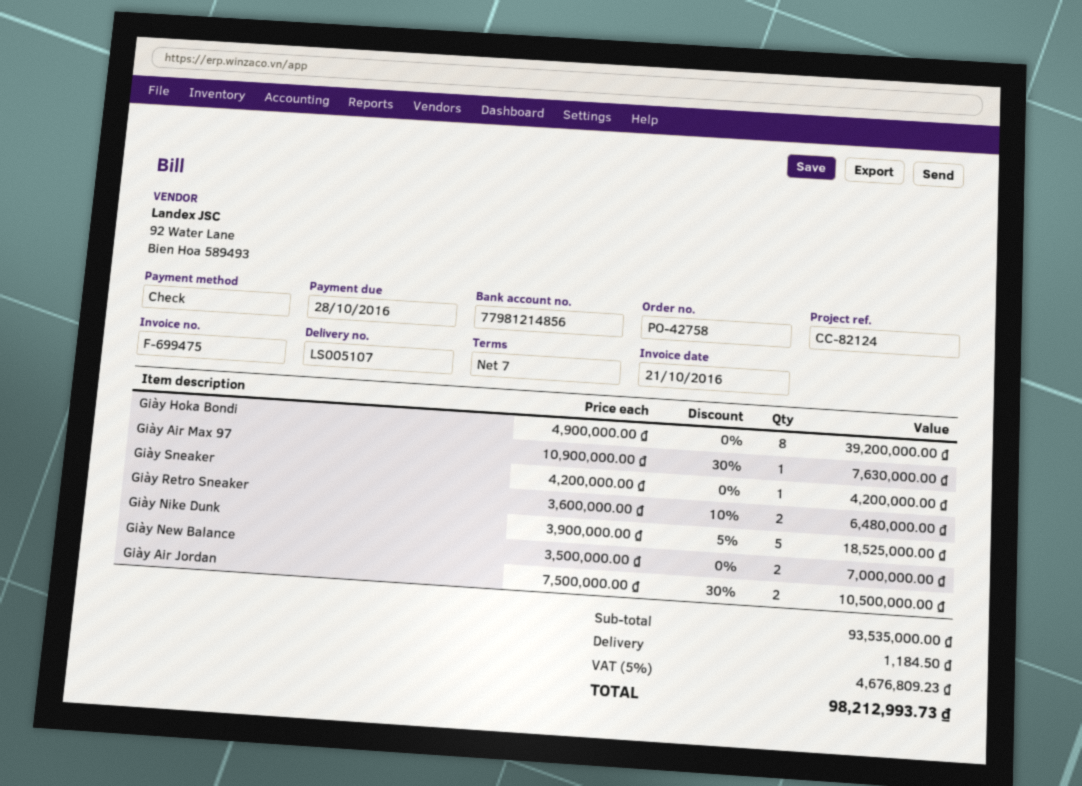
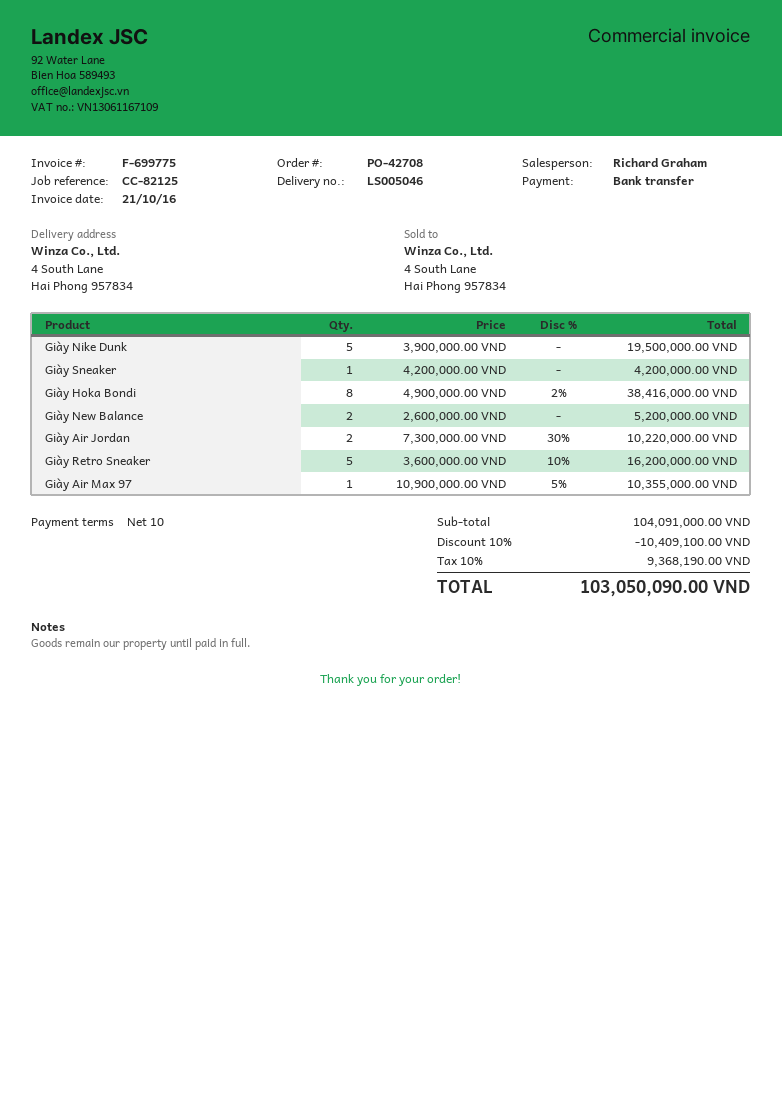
order number: PO-42758 -> PO-42708
delivery note number: LS005107 -> LS005046
invoice number: F-699475 -> F-699775
payment terms: 7 days -> 10 days
reference: CC-82124 -> CC-82125
payment method: cheque -> bank transfer
Giày Hoka Bondi: 8 x 4900000.00 = 39200000.00 -> 8 x 4900000.00 - 2% = 38416000.00
Giày Air Max 97: 1 x 10900000.00 - 30% = 7630000.00 -> 1 x 10900000.00 - 5% = 10355000.00
Giày Retro Sneaker: 2 x 3600000.00 - 10% = 6480000.00 -> 5 x 3600000.00 - 10% = 16200000.00
Giày Nike Dunk: 5 x 3900000.00 - 5% = 18525000.00 -> 5 x 3900000.00 = 19500000.00
Giày New Balance: 2 x 3500000.00 = 7000000.00 -> 2 x 2600000.00 = 5200000.00
Giày Air Jordan: 2 x 7500000.00 - 30% = 10500000.00 -> 2 x 7300000.00 - 30% = 10220000.00
subtotal: 93535000.00 -> 104091000.00
discount: none -> 10% = 10409100.00
shipping: 1184.50 -> none
tax: 5% = 4676809.23 -> 10% = 9368190.00
total: 98212993.73 -> 103050090.00

